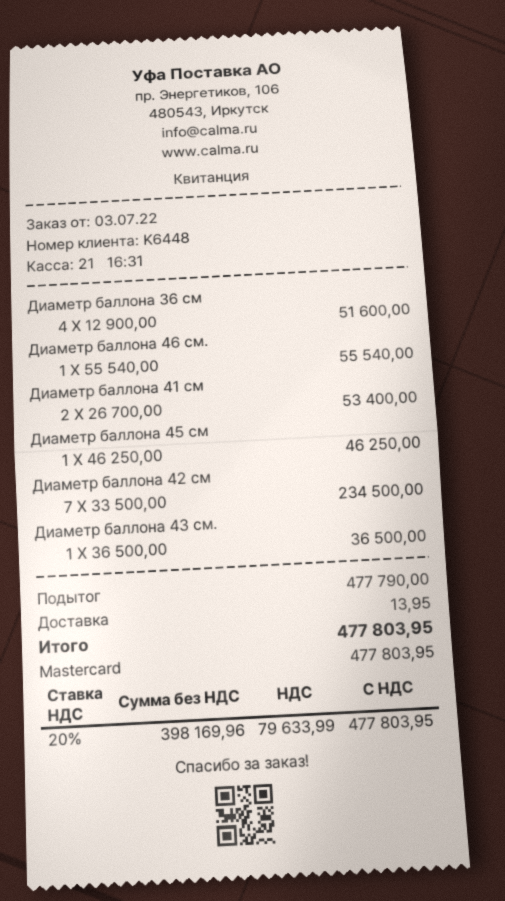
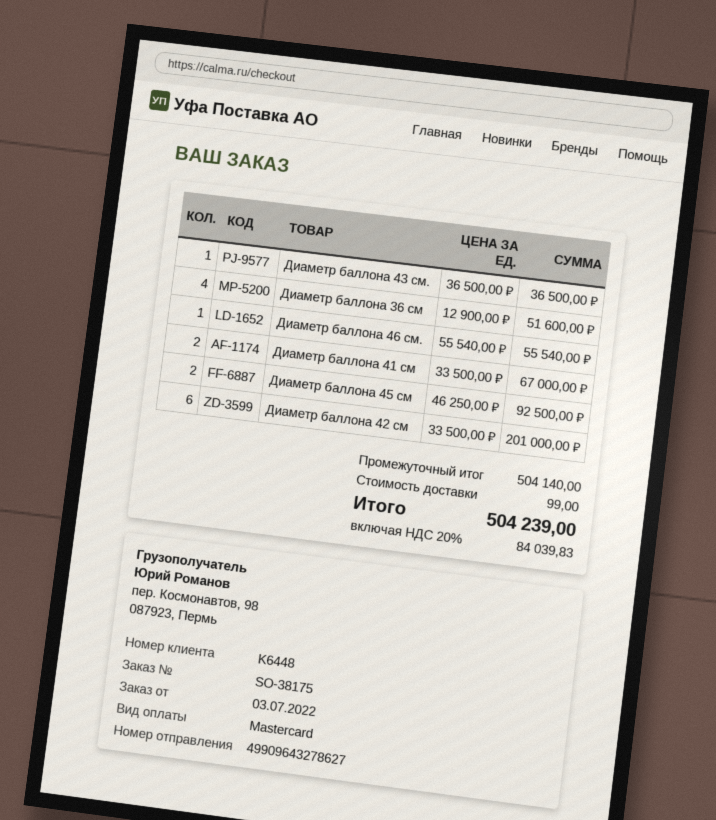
Диаметр баллона 41 см: 2 x 26700.00 = 53400.00 -> 2 x 33500.00 = 67000.00
Диаметр баллона 45 см: 1 x 46250.00 = 46250.00 -> 2 x 46250.00 = 92500.00
Диаметр баллона 42 см: 7 x 33500.00 = 234500.00 -> 6 x 33500.00 = 201000.00
subtotal: 477790.00 -> 504140.00
shipping: 13.95 -> 99.00
tax: 20% = 79633.99 -> 20% = 84039.83
total: 477803.95 -> 504239.00

